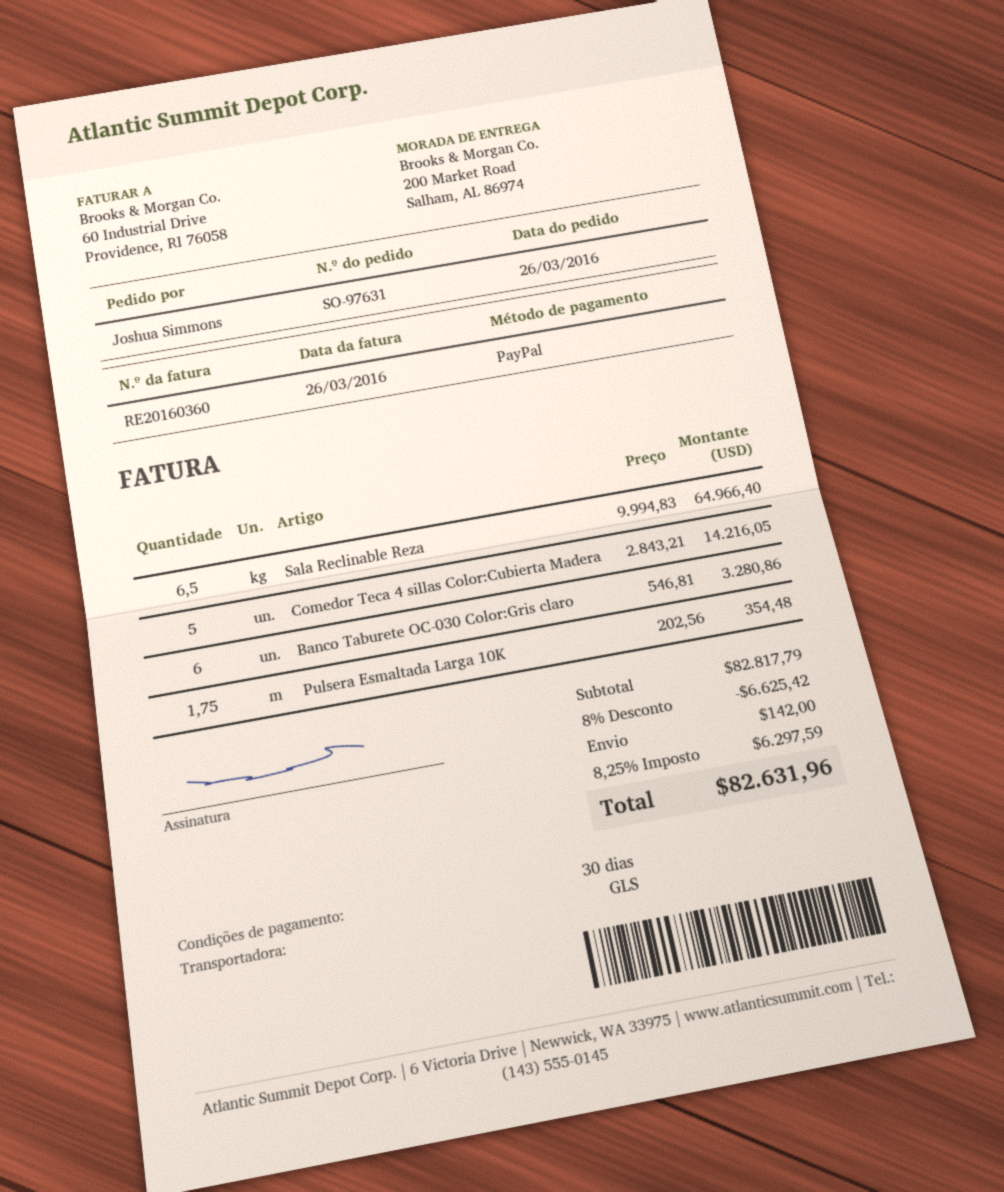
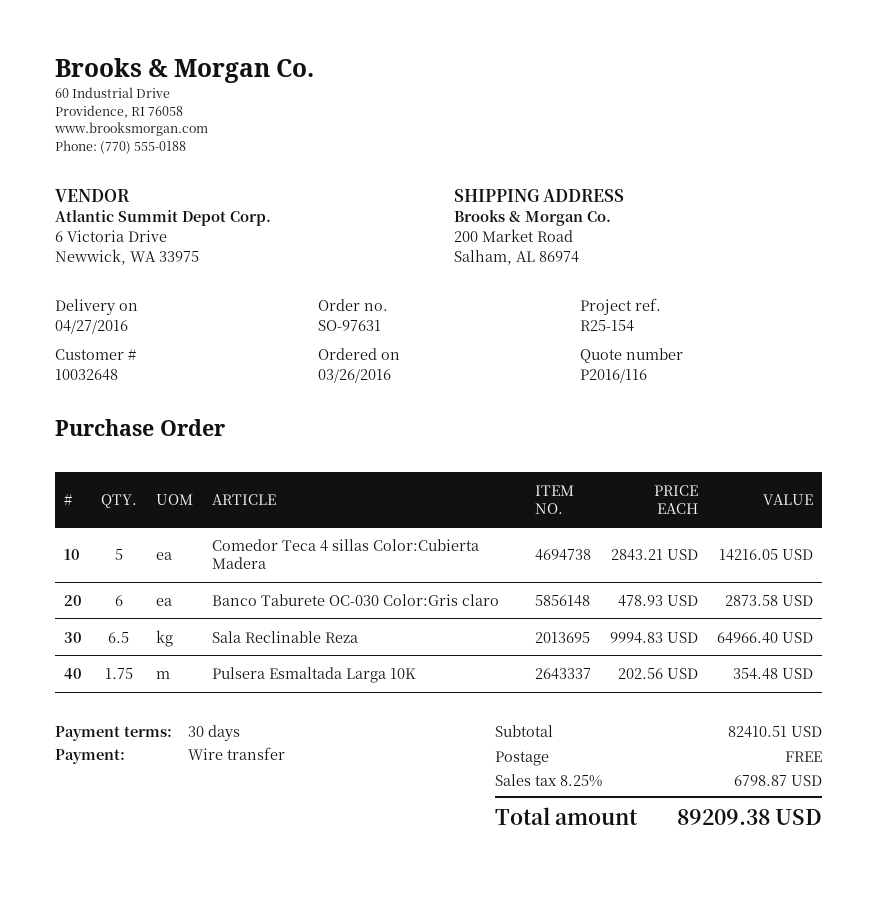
payment method: PayPal -> bank transfer
Banco Taburete OC-030 Color:Gris claro: 6 x 546.81 = 3280.86 -> 6 x 478.93 = 2873.58
subtotal: 82817.79 -> 82410.51
discount: 8% = 6625.42 -> none
shipping: 142.00 -> 0.00
tax: 8.25% = 6297.59 -> 8.25% = 6798.87
total: 82631.96 -> 89209.38

